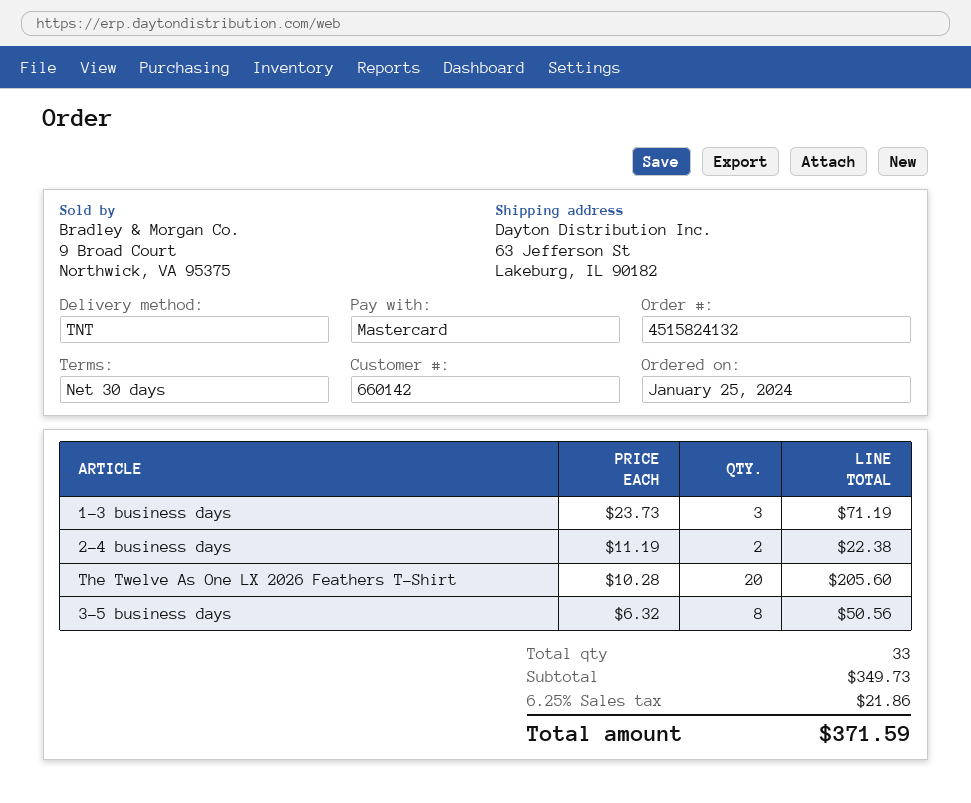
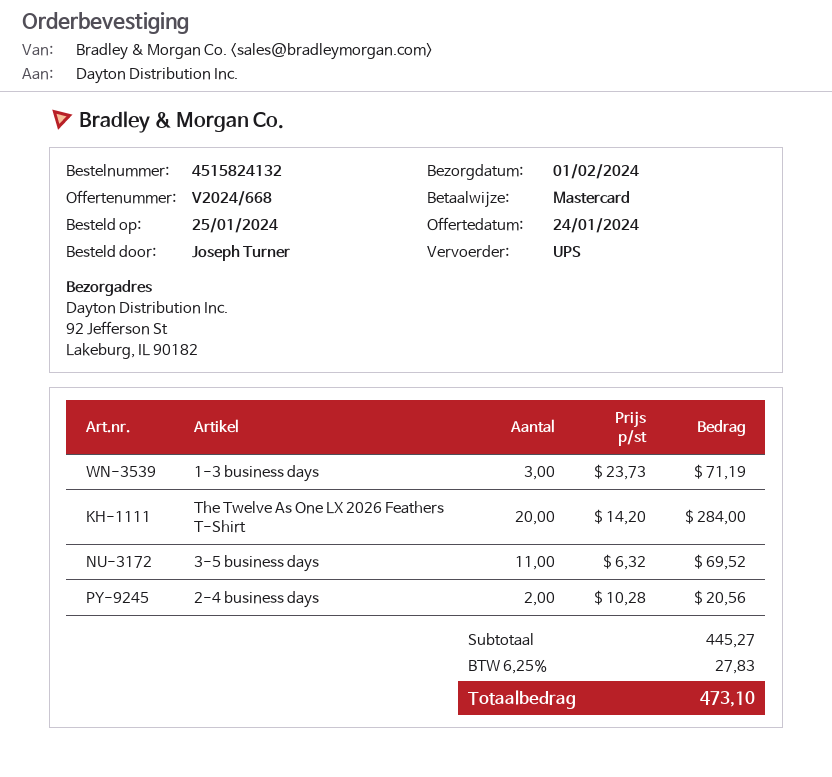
shipping method: TNT -> UPS
ship to: 63 Jefferson St, Lakeburg, IL 90182 -> 92 Jefferson St, Lakeburg, IL 90182
2-4 business days: 2 x 11.19 = 22.38 -> 2 x 10.28 = 20.56
The Twelve As One LX 2026 Feathers T-Shirt: 20 x 10.28 = 205.60 -> 20 x 14.20 = 284.00
3-5 business days: 8 x 6.32 = 50.56 -> 11 x 6.32 = 69.52
subtotal: 349.73 -> 445.27
tax: 6.25% = 21.86 -> 6.25% = 27.83
total: 371.59 -> 473.10

